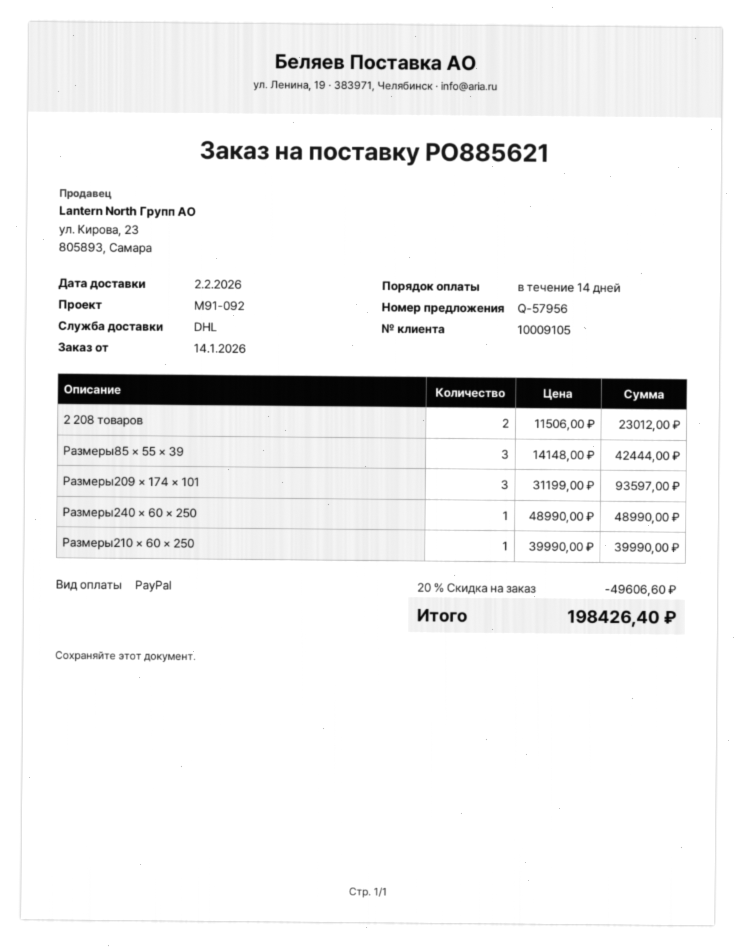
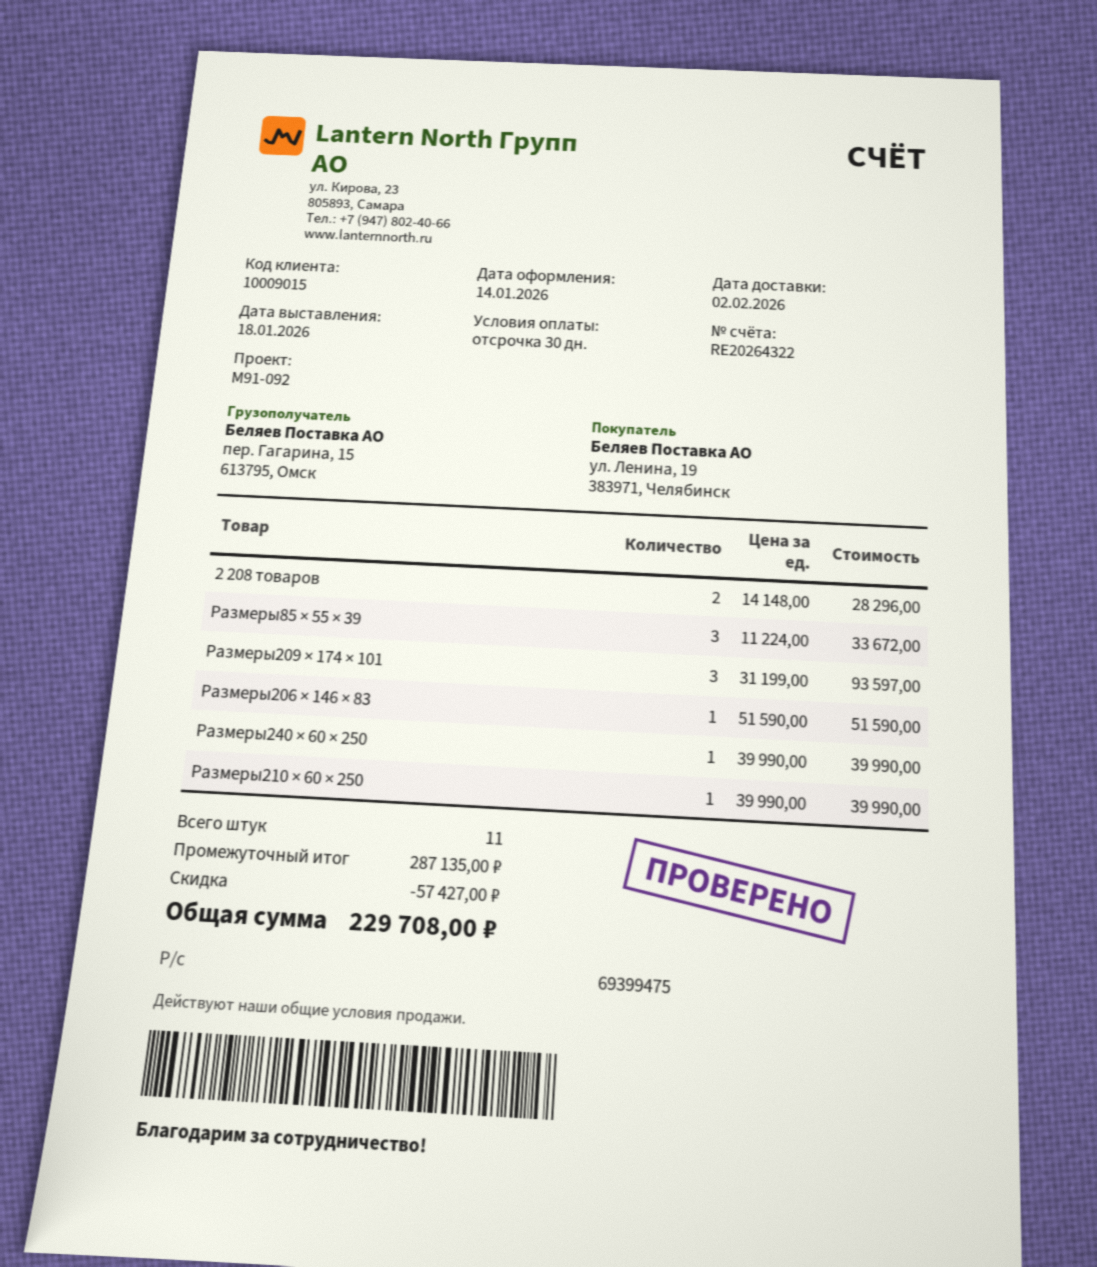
payment terms: 14 days -> 30 days
customer number: 10009105 -> 10009015
2 208 товаров: 2 x 11506.00 = 23012.00 -> 2 x 14148.00 = 28296.00
Размеры85 × 55 × 39: 3 x 14148.00 = 42444.00 -> 3 x 11224.00 = 33672.00
Размеры240 × 60 × 250: 1 x 48990.00 = 48990.00 -> 1 x 39990.00 = 39990.00
Размеры206 × 146 × 83: none -> 1 x 51590.00 = 51590.00
discount: 49606.60 -> 57427.00
total: 198426.40 -> 229708.00

